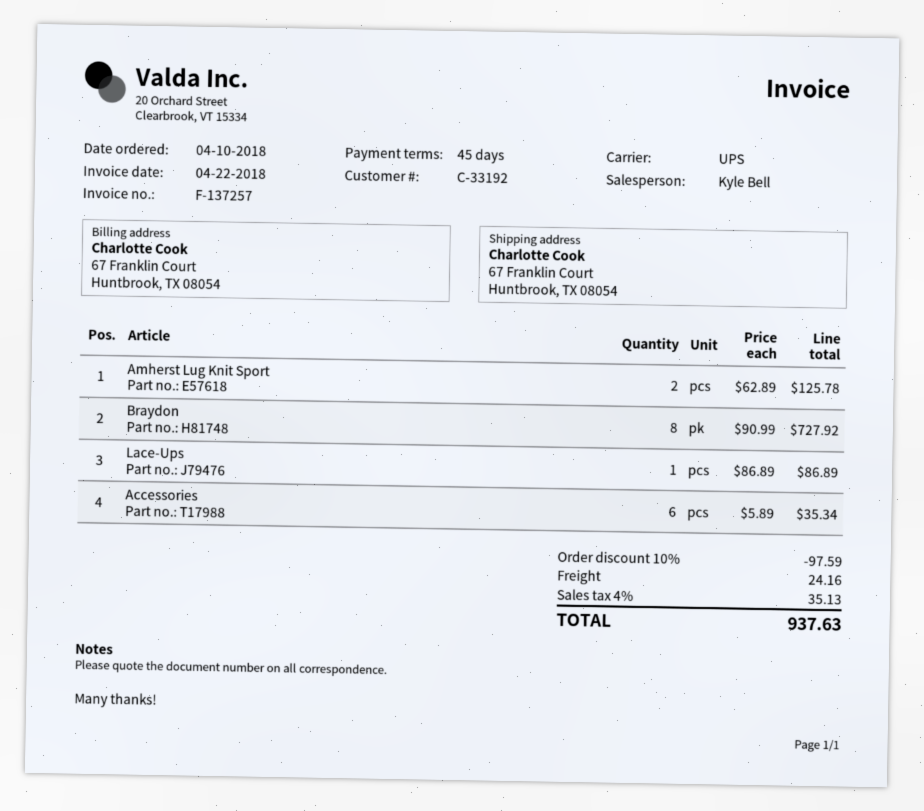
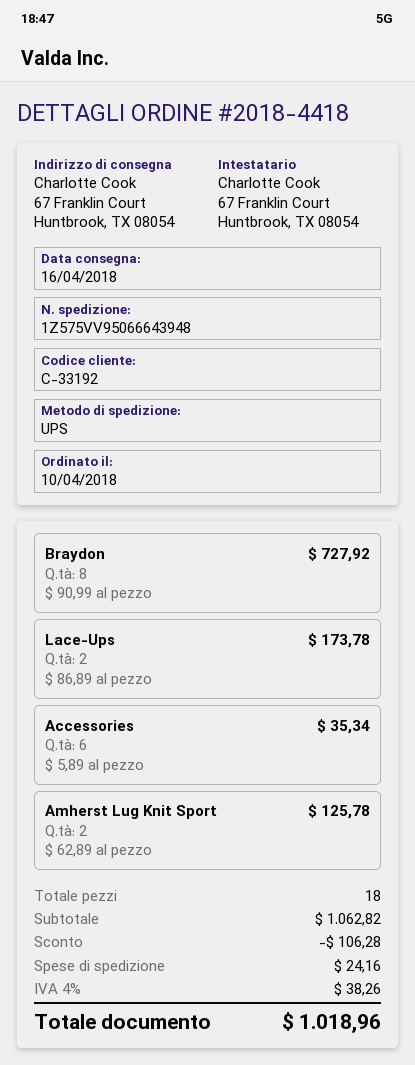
Lace-Ups: 1 x 86.89 = 86.89 -> 2 x 86.89 = 173.78
discount: 97.59 -> 106.28
tax: 4% = 35.13 -> 4% = 38.26
total: 937.63 -> 1018.96

